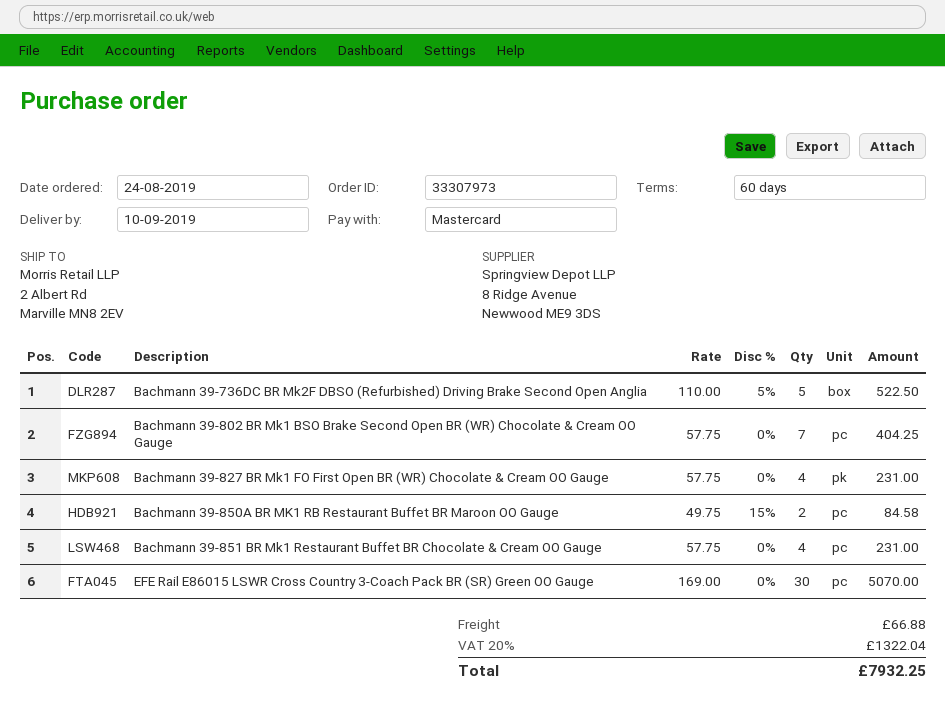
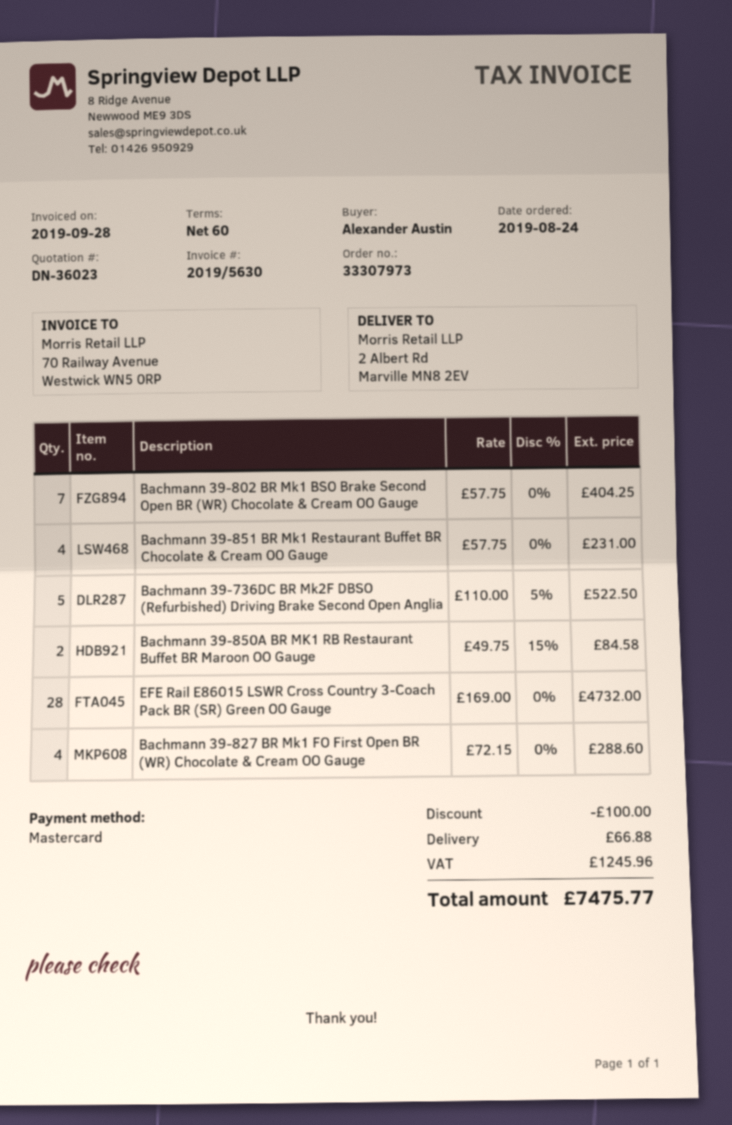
Bachmann 39-827 BR Mk1 FO First Open BR (WR) Chocolate & Cream OO Gauge: 4 x 57.75 = 231.00 -> 4 x 72.15 = 288.60
EFE Rail E86015 LSWR Cross Country 3-Coach Pack BR (SR) Green OO Gauge: 30 x 169.00 = 5070.00 -> 28 x 169.00 = 4732.00
discount: none -> 100.00
tax: 1322.04 -> 1245.96
total: 7932.25 -> 7475.77

